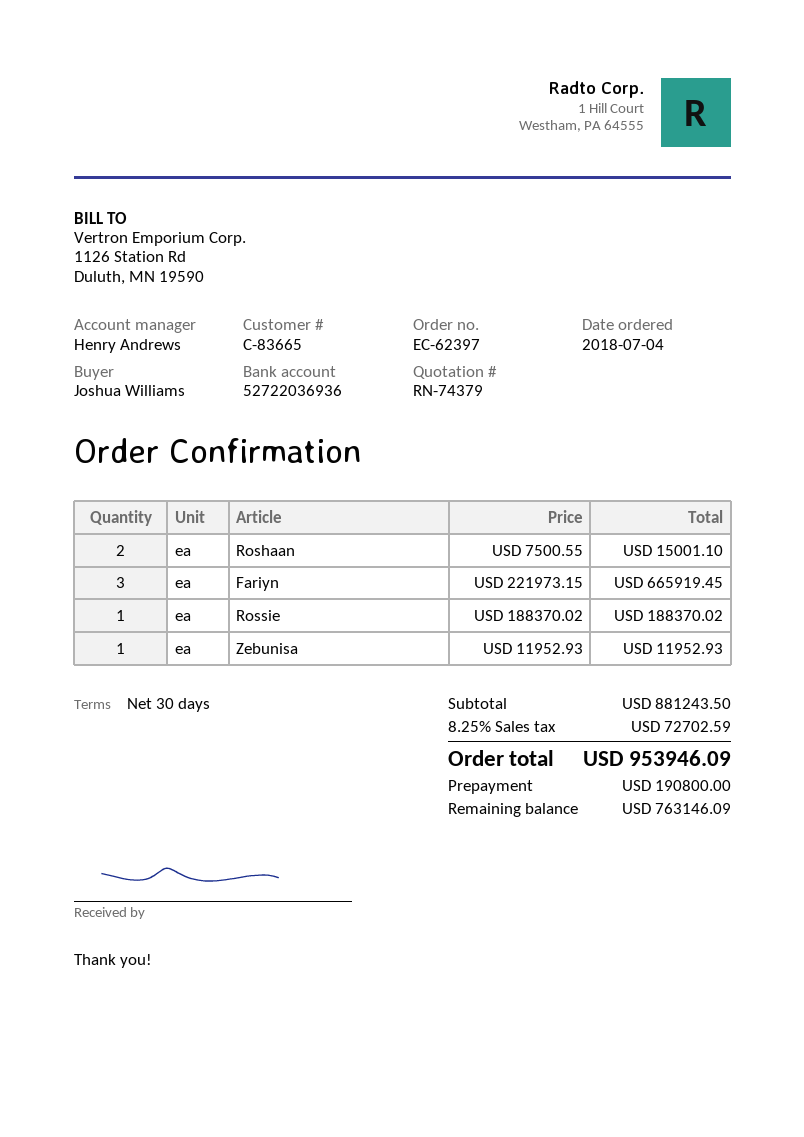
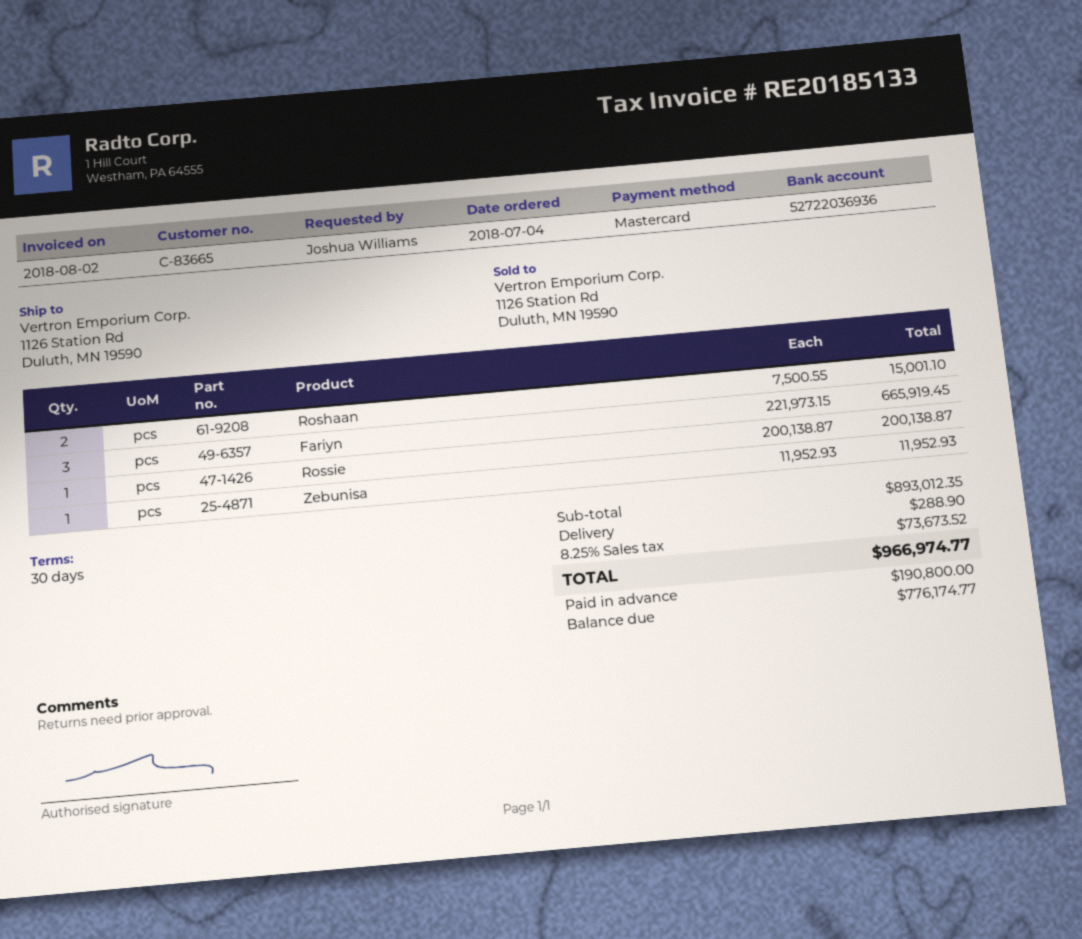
Rossie: 1 x 188370.02 = 188370.02 -> 1 x 200138.87 = 200138.87
subtotal: 881243.50 -> 893012.35
shipping: none -> 288.90
tax: 8.25% = 72702.59 -> 8.25% = 73673.52
total: 953946.09 -> 966974.77
balance: 763146.09 -> 776174.77

